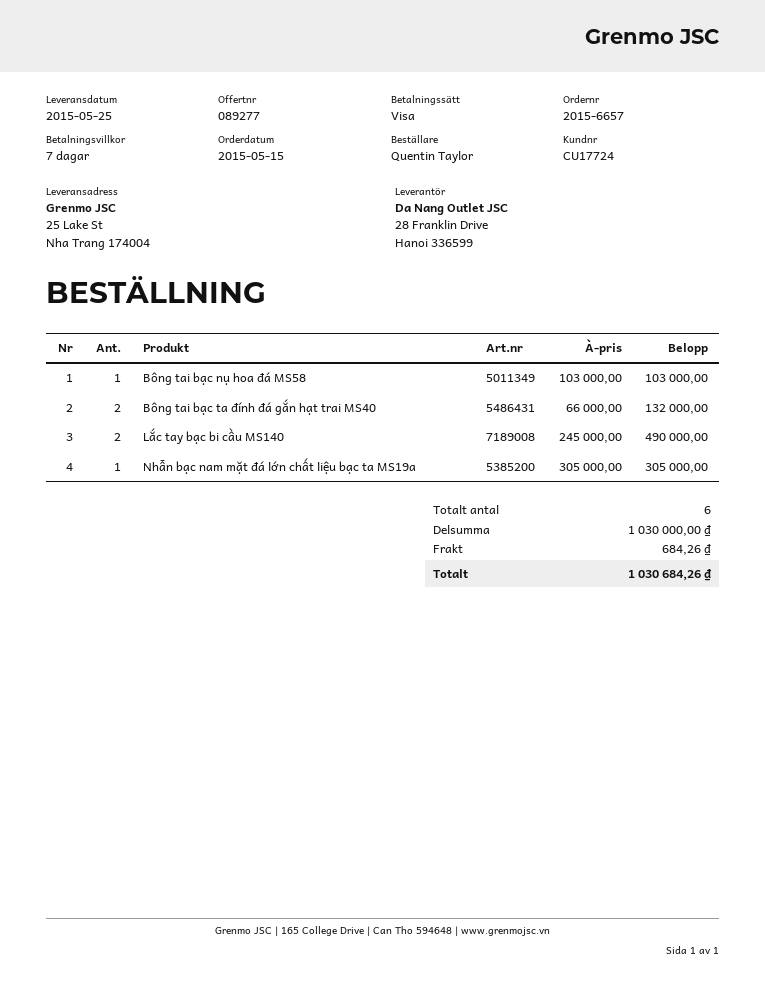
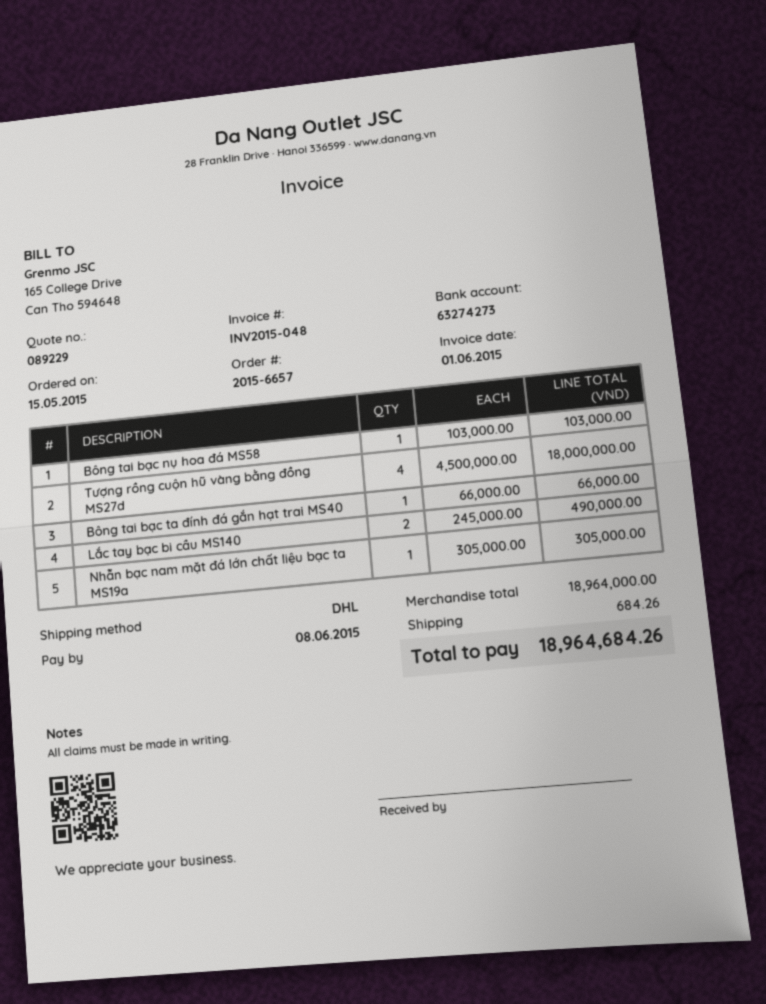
quote number: 089277 -> 089229
Bông tai bạc ta đính đá gắn hạt trai MS40: 2 x 66000.00 = 132000.00 -> 1 x 66000.00 = 66000.00
Tượng rồng cuộn hũ vàng bằng đồng MS27d: none -> 4 x 4500000.00 = 18000000.00
subtotal: 1030000.00 -> 18964000.00
total: 1030684.26 -> 18964684.26

